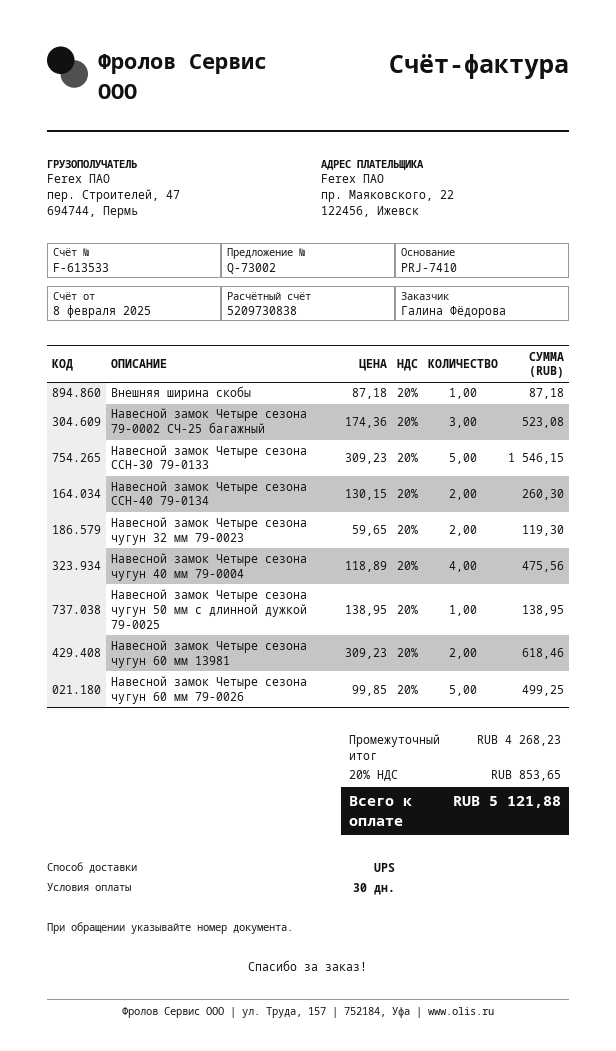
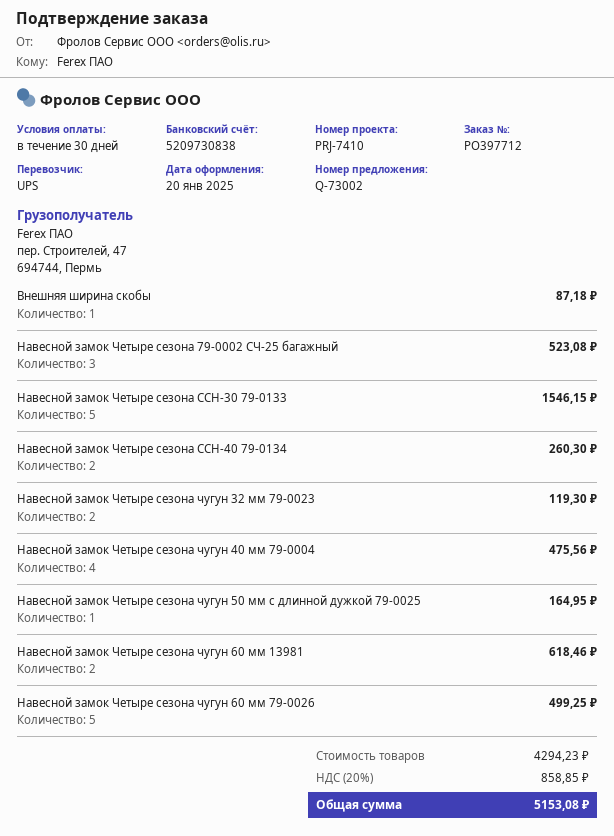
Навесной замок Четыре сезона чугун 50 мм с длинной дужкой 79-0025: 1 for 138.95 -> 1 for 164.95
subtotal: 4268.23 -> 4294.23
tax: 20% = 853.65 -> 20% = 858.85
total: 5121.88 -> 5153.08

